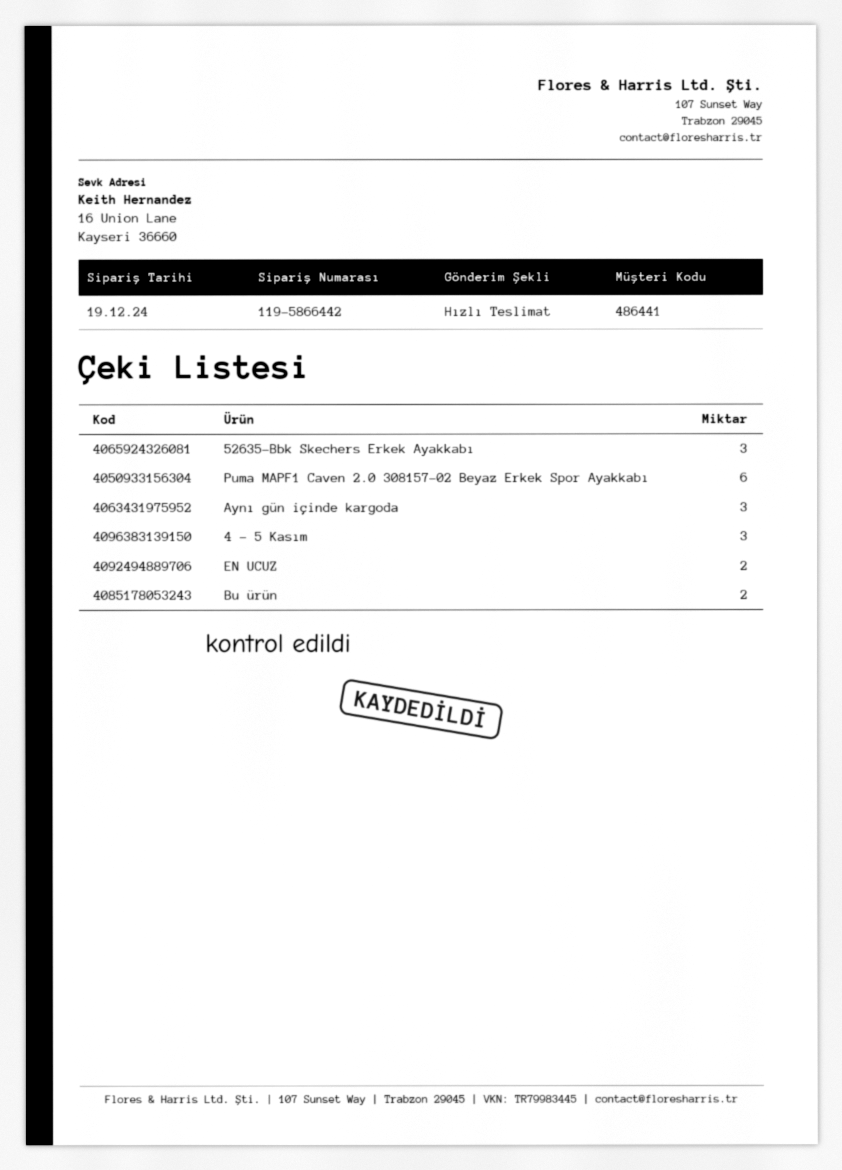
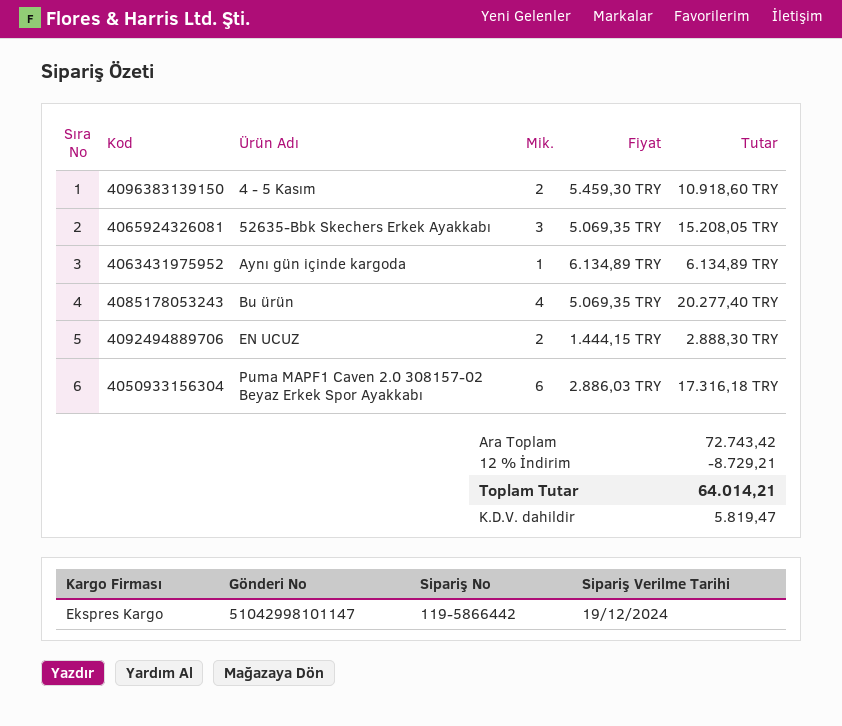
Aynı gün içinde kargoda: 3 -> 1
4 - 5 Kasım: 3 -> 2
Bu ürün: 2 -> 4

